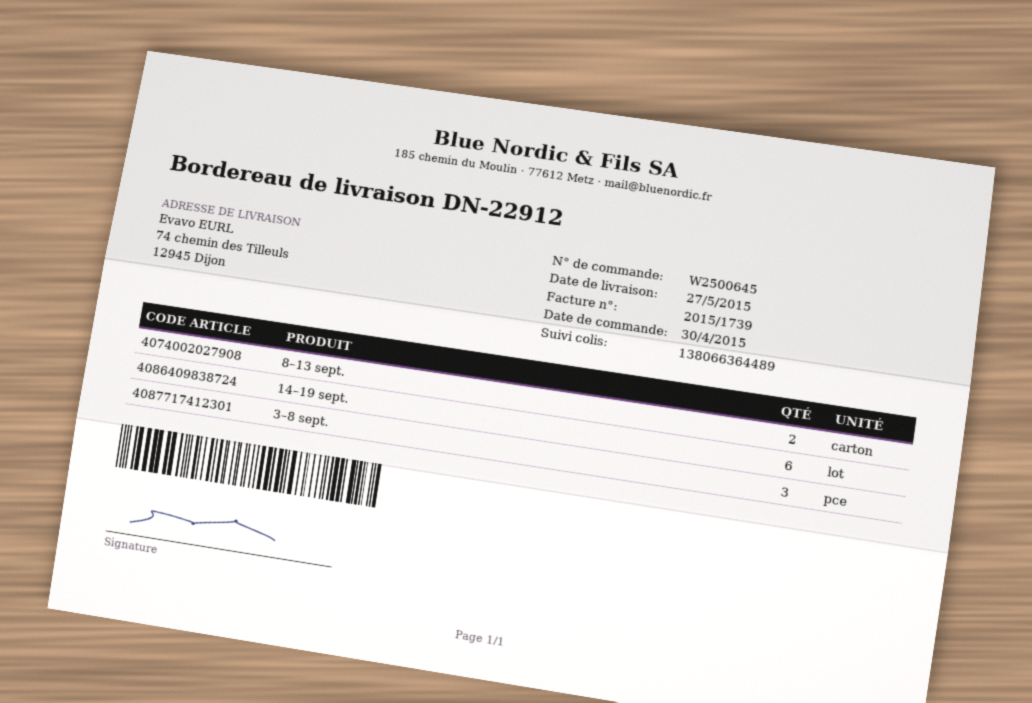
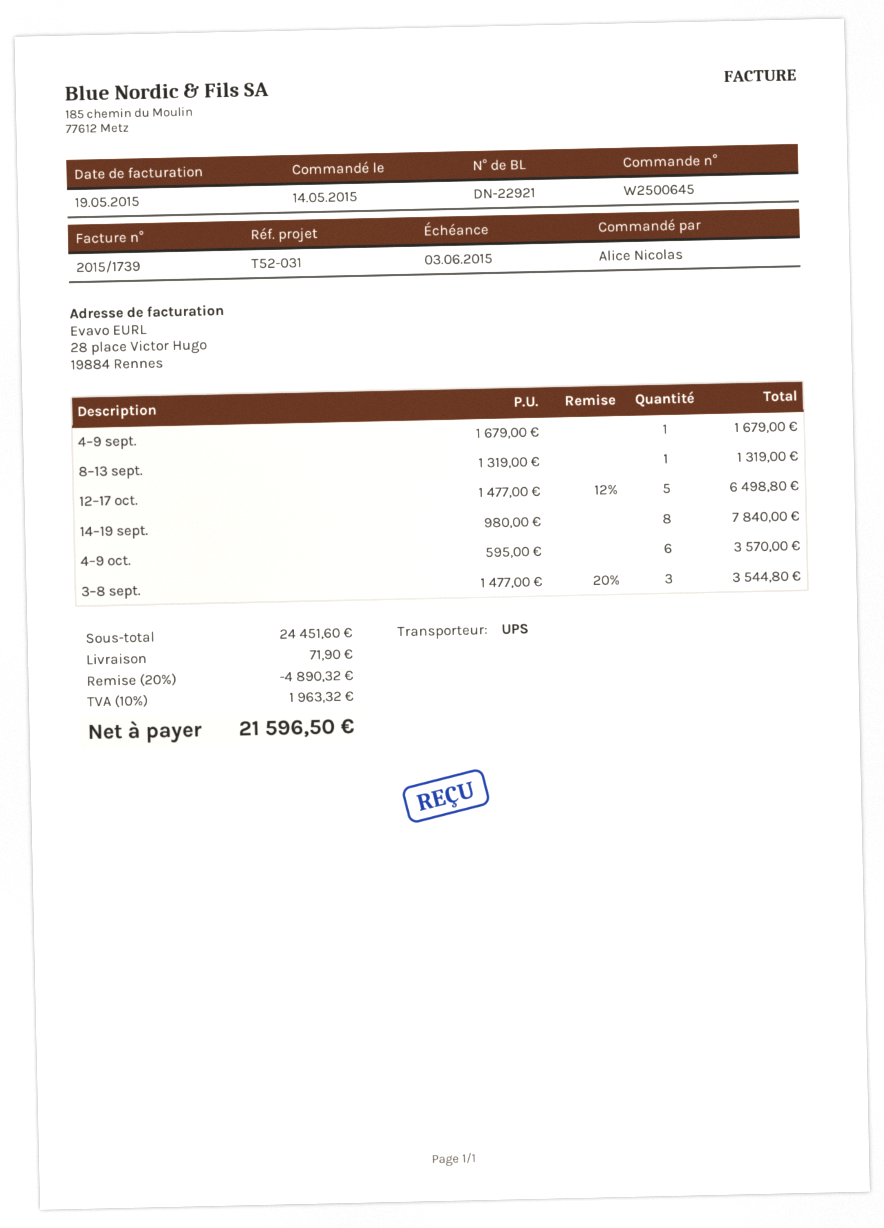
order date: 2015-04-30 -> 2015-05-14
delivery note number: DN-22912 -> DN-22921
8–13 sept.: 2 -> 1
14–19 sept.: 6 -> 8
4–9 sept.: none -> 1
12–17 oct.: none -> 5
4–9 oct.: none -> 6

